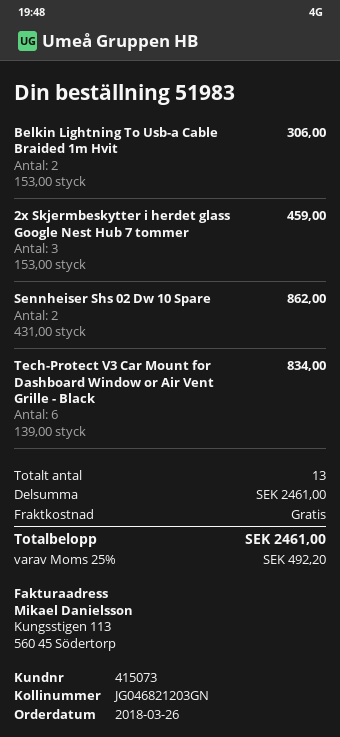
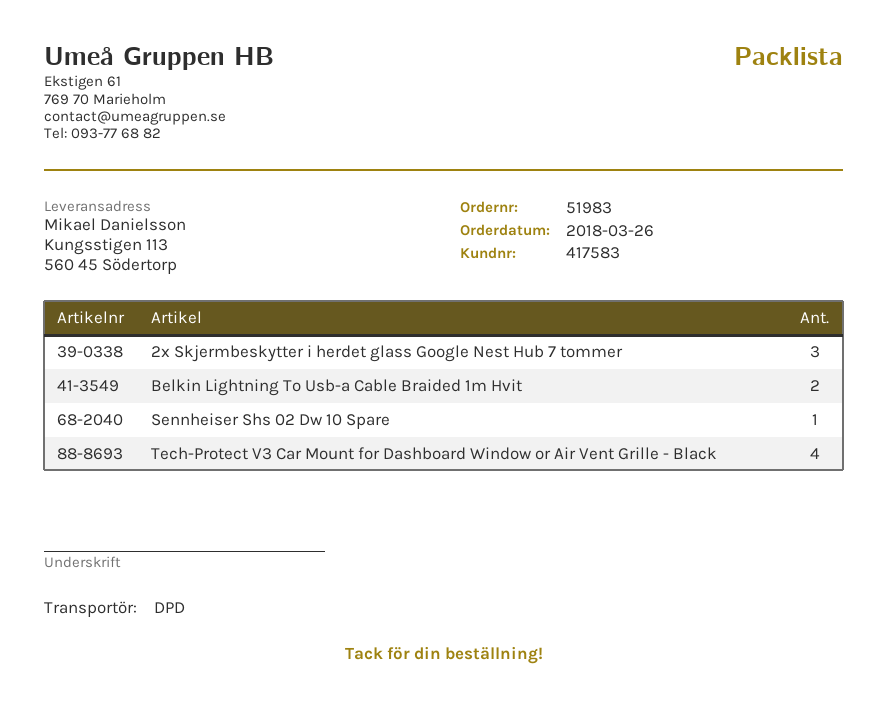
customer number: 415073 -> 417583
Sennheiser Shs 02 Dw 10 Spare: 2 -> 1
Tech-Protect V3 Car Mount for Dashboard Window or Air Vent Grille - Black: 6 -> 4

